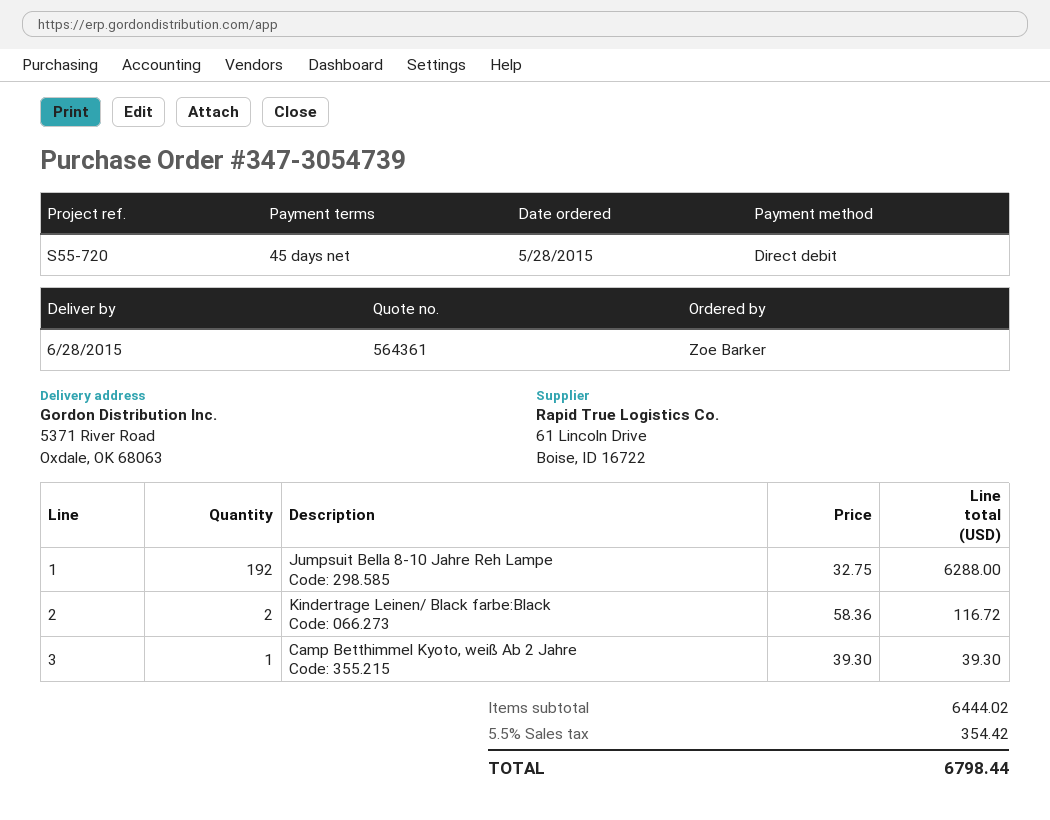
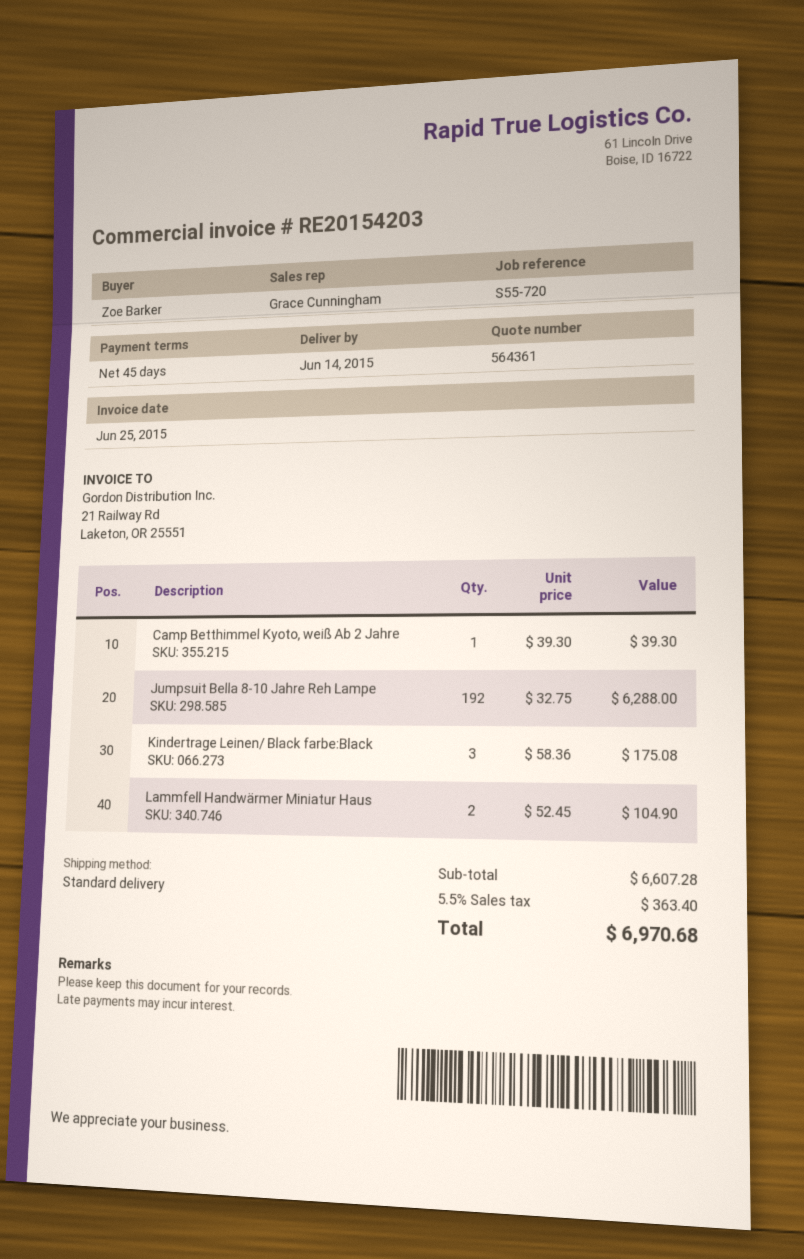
delivery date: 2015-06-28 -> 2015-06-14
Kindertrage Leinen/ Black farbe:Black: 2 x 58.36 = 116.72 -> 3 x 58.36 = 175.08
Lammfell Handwärmer Miniatur Haus: none -> 2 x 52.45 = 104.90
subtotal: 6444.02 -> 6607.28
tax: 5.5% = 354.42 -> 5.5% = 363.40
total: 6798.44 -> 6970.68

